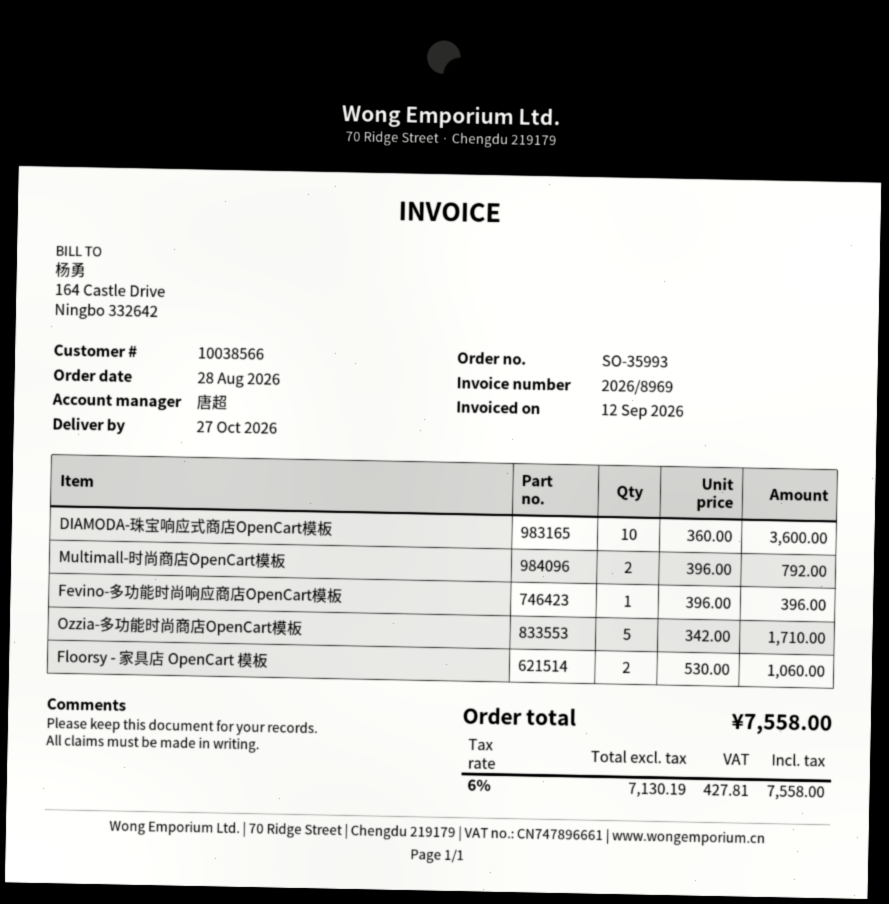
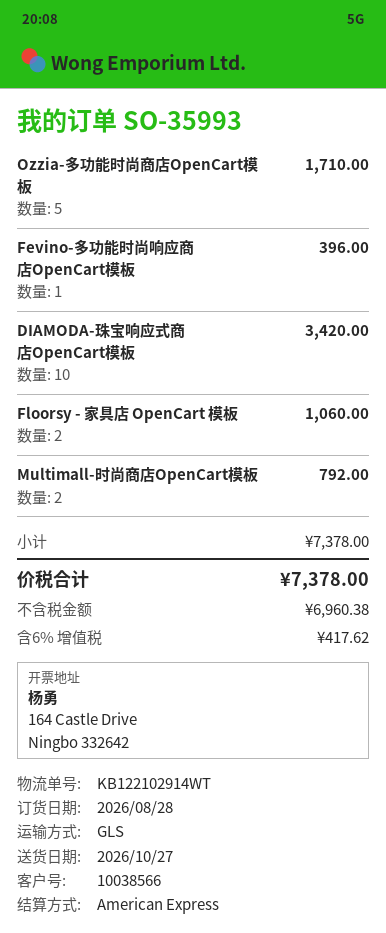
DIAMODA-珠宝响应式商店OpenCart模板: 10 for 3600.00 -> 10 for 3420.00
net: 7130.19 -> 6960.38
tax: 6% = 427.81 -> 6% = 417.62
total: 7558.00 -> 7378.00

